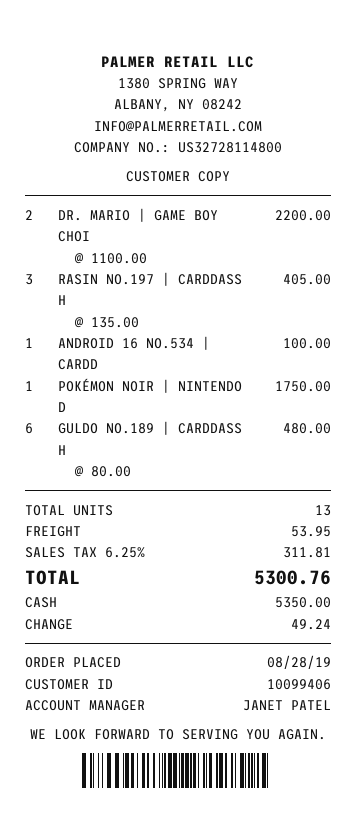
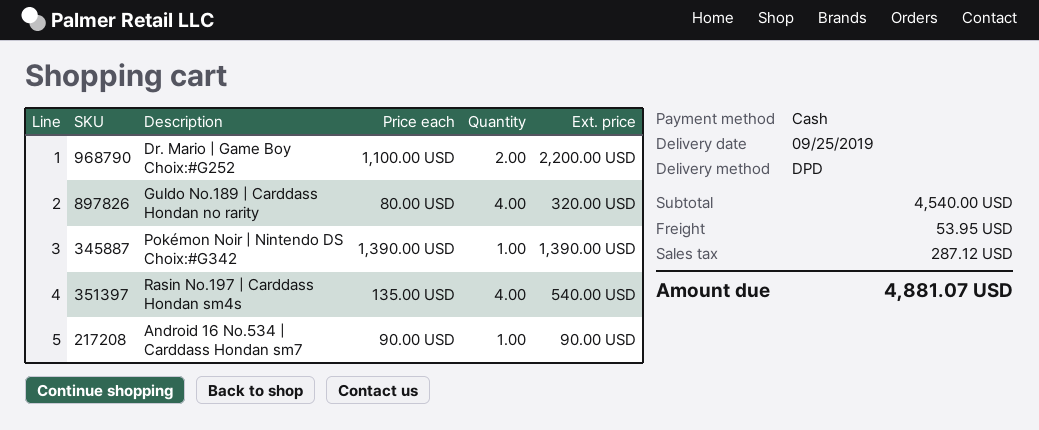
RASIN NO.197 | CARDDASS H: 3 x 135.00 = 405.00 -> 4 x 135.00 = 540.00
ANDROID 16 NO.534 | CARDD: 1 x 100.00 = 100.00 -> 1 x 90.00 = 90.00
POKÉMON NOIR | NINTENDO D: 1 x 1750.00 = 1750.00 -> 1 x 1390.00 = 1390.00
GULDO NO.189 | CARDDASS H: 6 x 80.00 = 480.00 -> 4 x 80.00 = 320.00
tax: 311.81 -> 287.12
total: 5300.76 -> 4881.07

